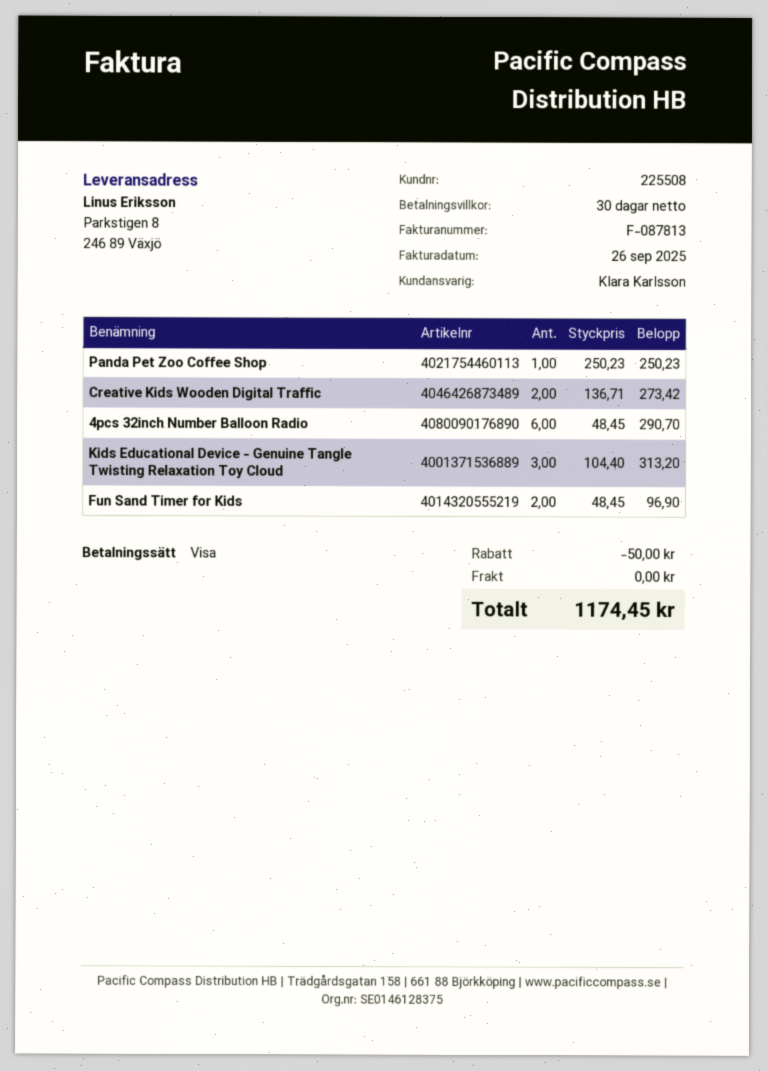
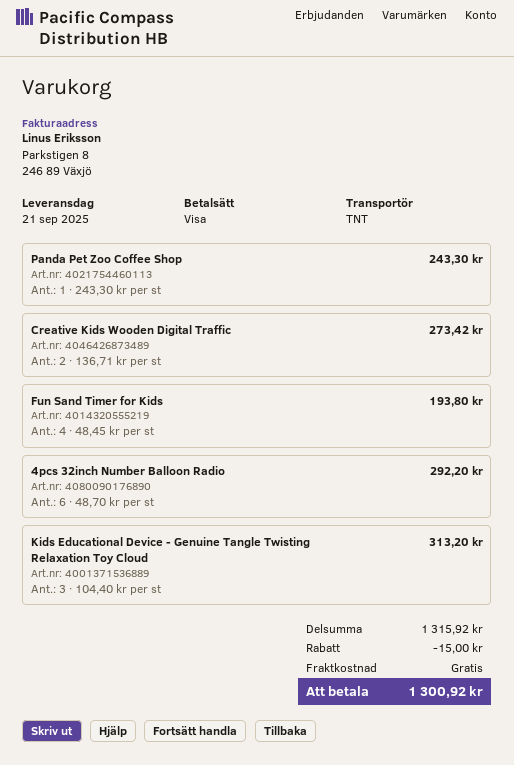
Panda Pet Zoo Coffee Shop: 1 x 250.23 = 250.23 -> 1 x 243.30 = 243.30
4pcs 32inch Number Balloon Radio: 6 x 48.45 = 290.70 -> 6 x 48.70 = 292.20
Fun Sand Timer for Kids: 2 x 48.45 = 96.90 -> 4 x 48.45 = 193.80
discount: 50.00 -> 15.00
total: 1174.45 -> 1300.92

